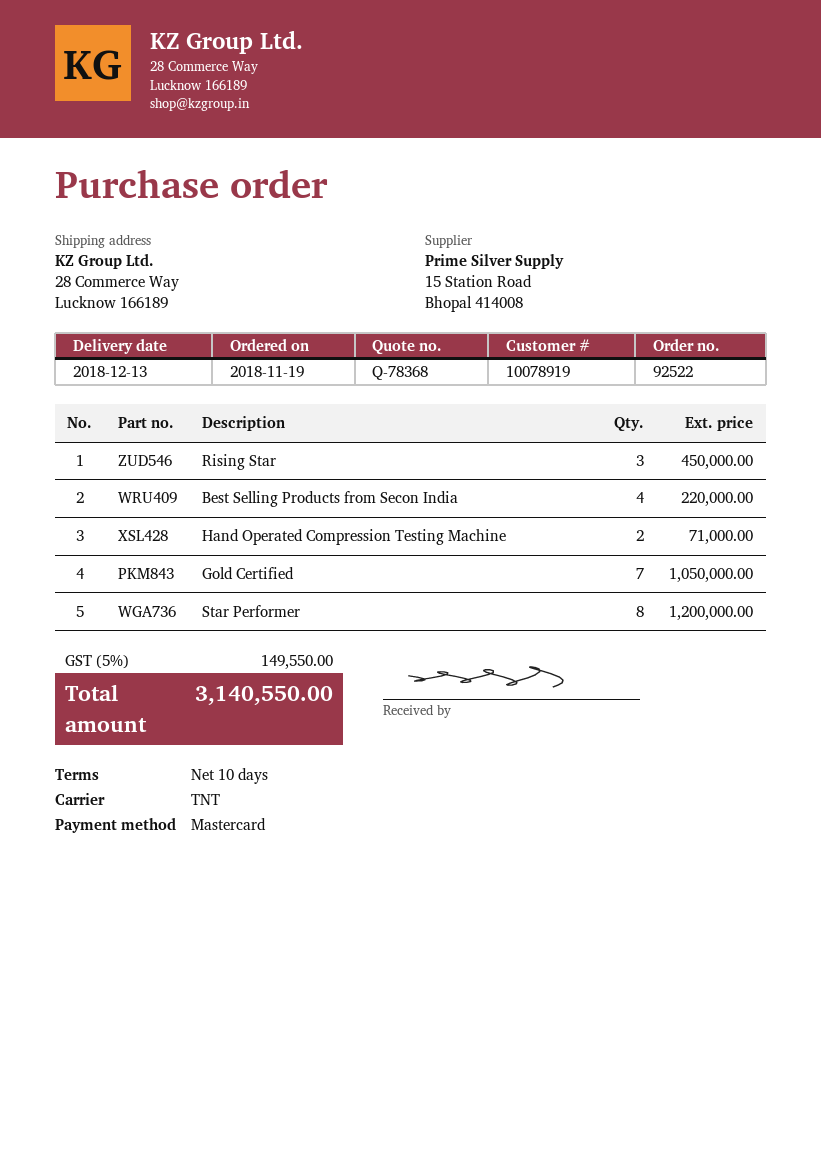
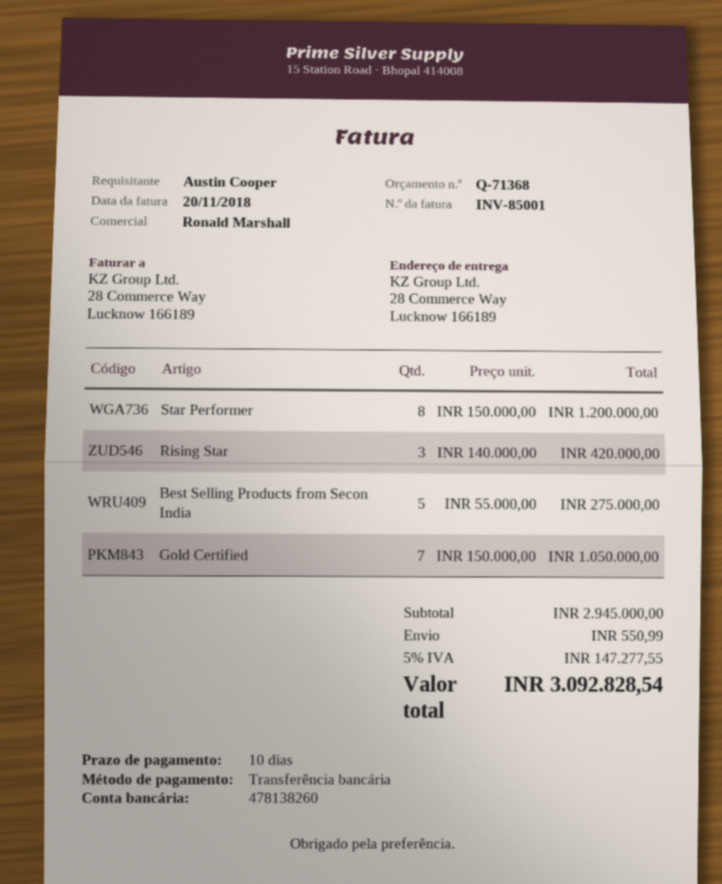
quote number: Q-78368 -> Q-71368
payment method: Mastercard -> bank transfer
Rising Star: 3 for 450000.00 -> 3 for 420000.00
Best Selling Products from Secon India: 4 for 220000.00 -> 5 for 275000.00
Hand Operated Compression Testing Machine: 2 for 71000.00 -> none
shipping: none -> 550.99
tax: 5% = 149550.00 -> 5% = 147277.55
total: 3140550.00 -> 3092828.54

